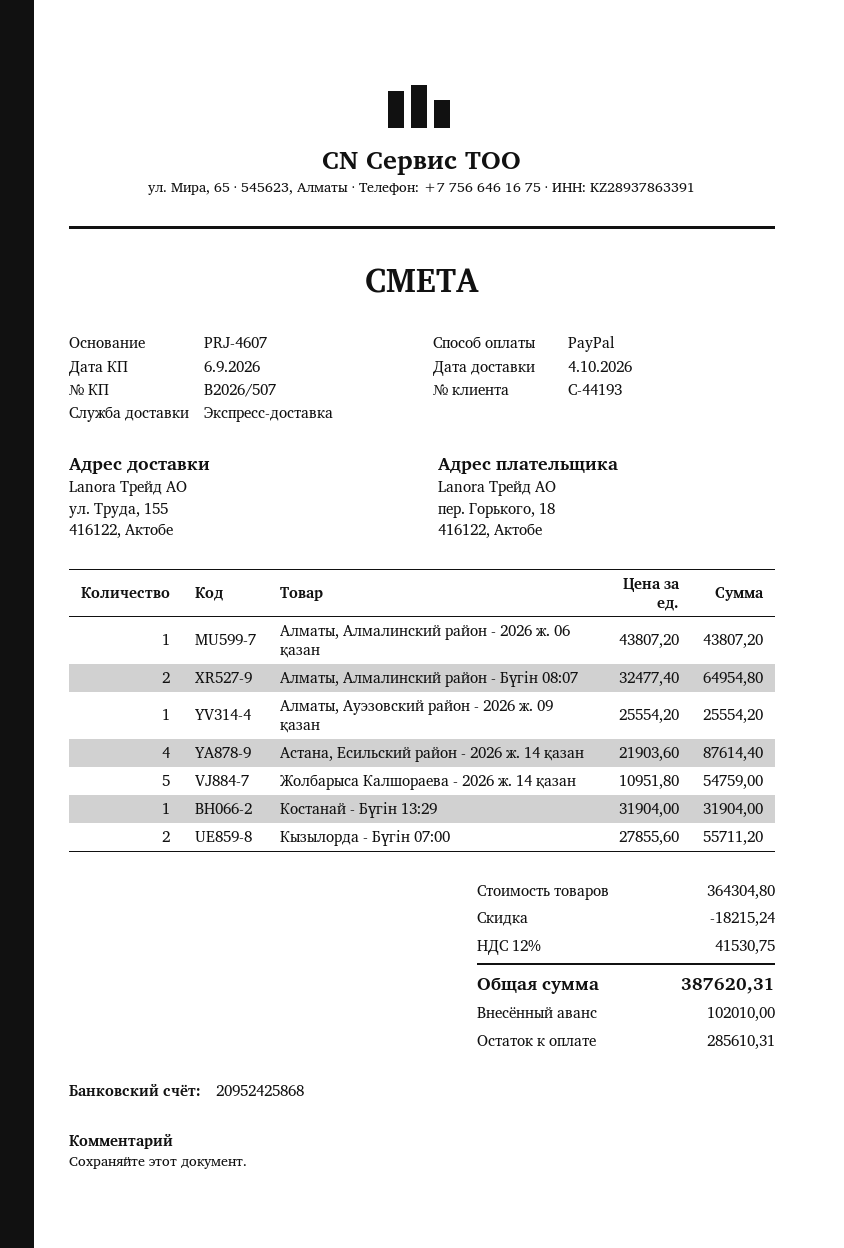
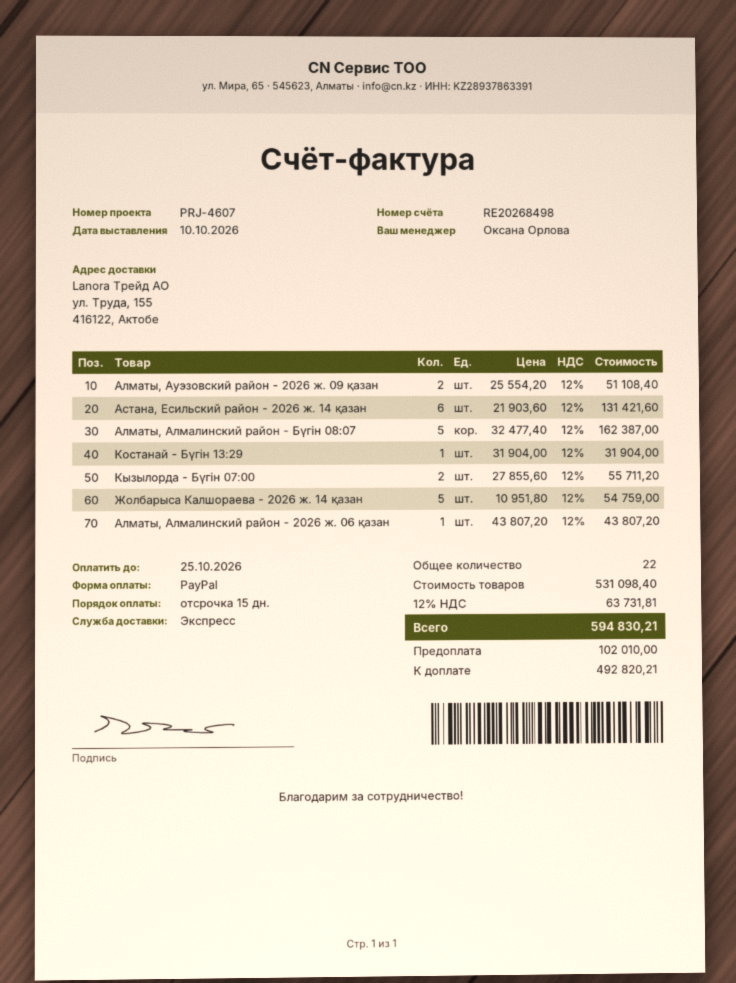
Алматы, Алмалинский район - Бүгін 08:07: 2 x 32477.40 = 64954.80 -> 5 x 32477.40 = 162387.00
Алматы, Ауэзовский район - 2026 ж. 09 қазан: 1 x 25554.20 = 25554.20 -> 2 x 25554.20 = 51108.40
Астана, Есильский район - 2026 ж. 14 қазан: 4 x 21903.60 = 87614.40 -> 6 x 21903.60 = 131421.60
subtotal: 364304.80 -> 531098.40
discount: 18215.24 -> none
tax: 12% = 41530.75 -> 12% = 63731.81
total: 387620.31 -> 594830.21
balance: 285610.31 -> 492820.21

